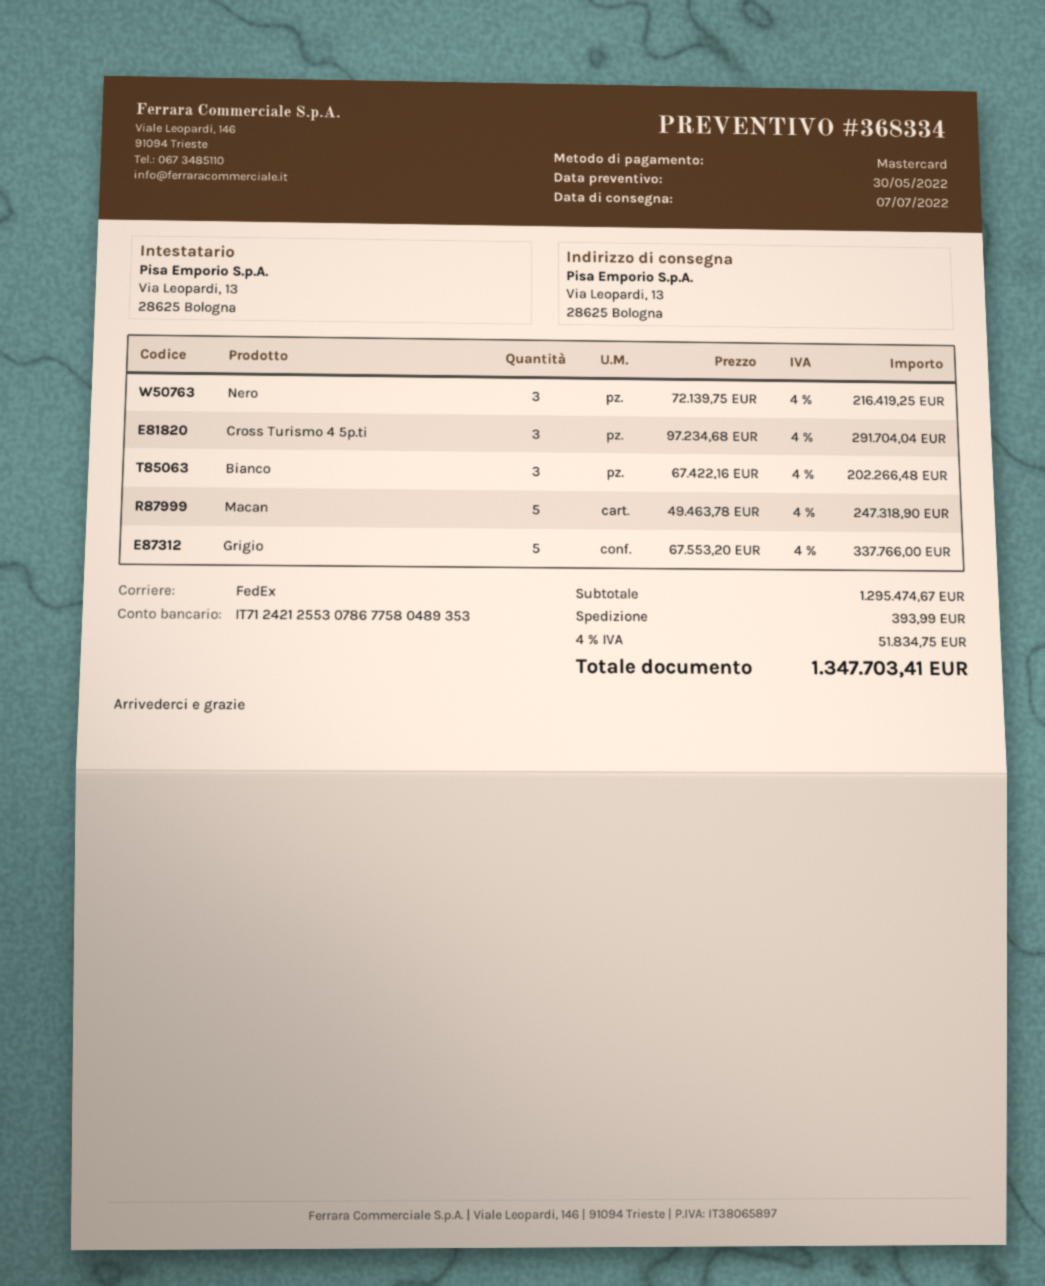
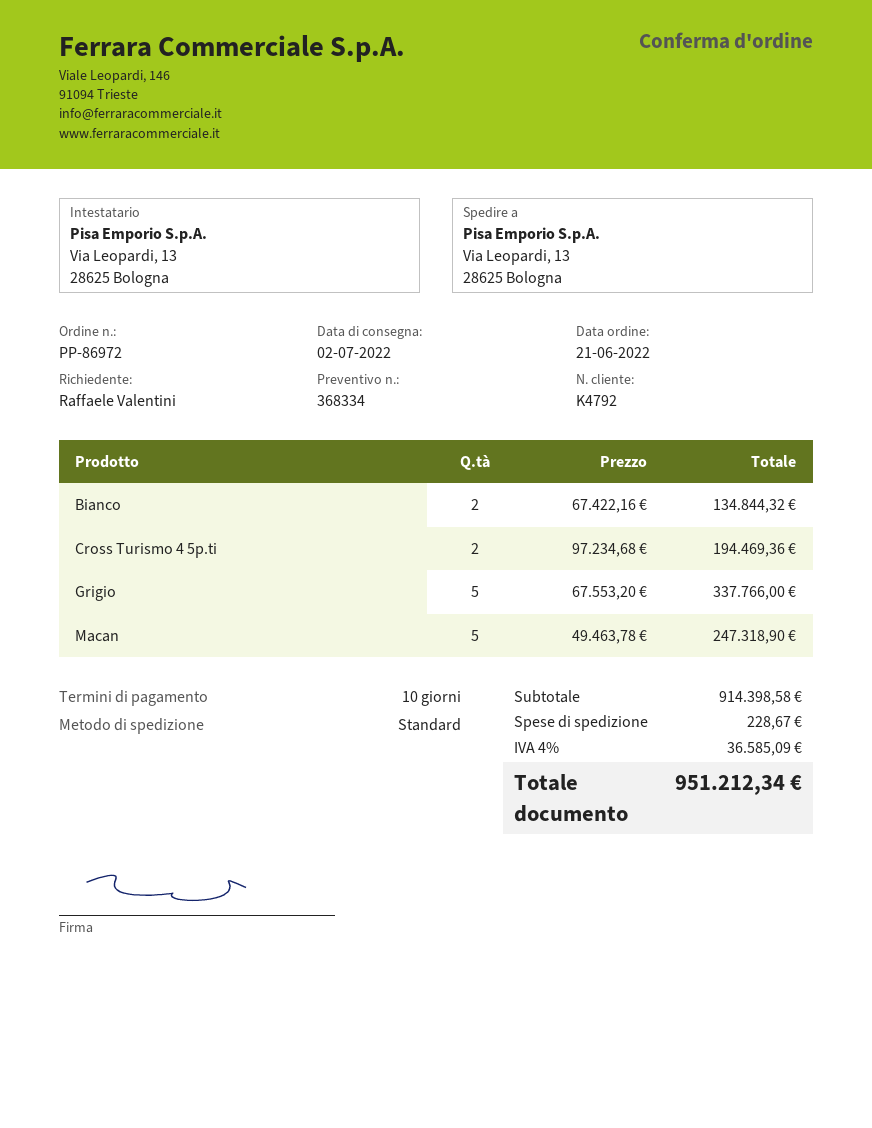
delivery date: 2022-07-07 -> 2022-07-02
shipping method: FedEx -> standard
Nero: 3 x 72139.75 = 216419.25 -> none
Cross Turismo 4 5p.ti: 3 x 97234.68 = 291704.04 -> 2 x 97234.68 = 194469.36
Bianco: 3 x 67422.16 = 202266.48 -> 2 x 67422.16 = 134844.32
subtotal: 1295474.67 -> 914398.58
shipping: 393.99 -> 228.67
tax: 4% = 51834.75 -> 4% = 36585.09
total: 1347703.41 -> 951212.34

